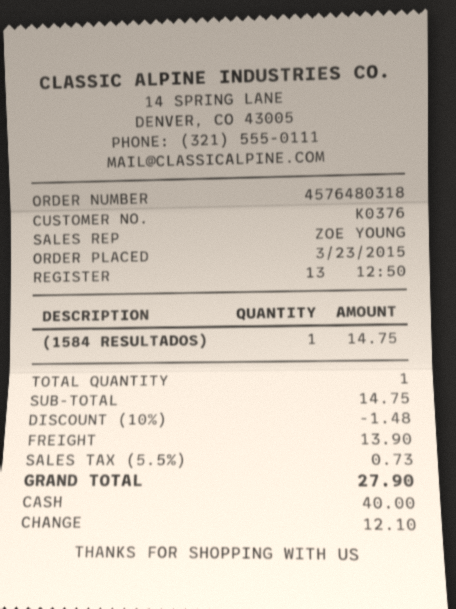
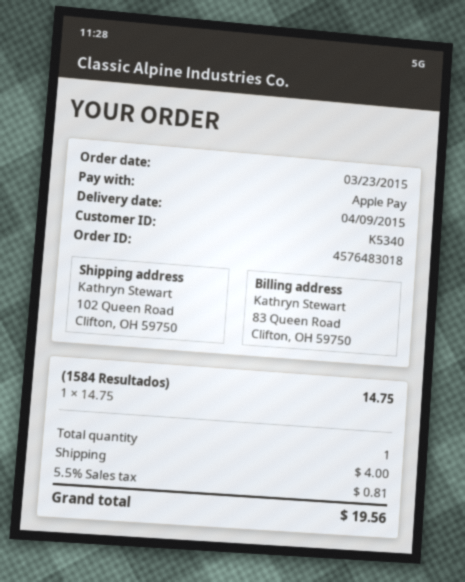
order number: 4576480318 -> 4576483018
customer number: K0376 -> K5340
payment method: cash -> Apple Pay
discount: 10% = 1.48 -> none
shipping: 13.90 -> 4.00
tax: 5.5% = 0.73 -> 5.5% = 0.81
total: 27.90 -> 19.56

